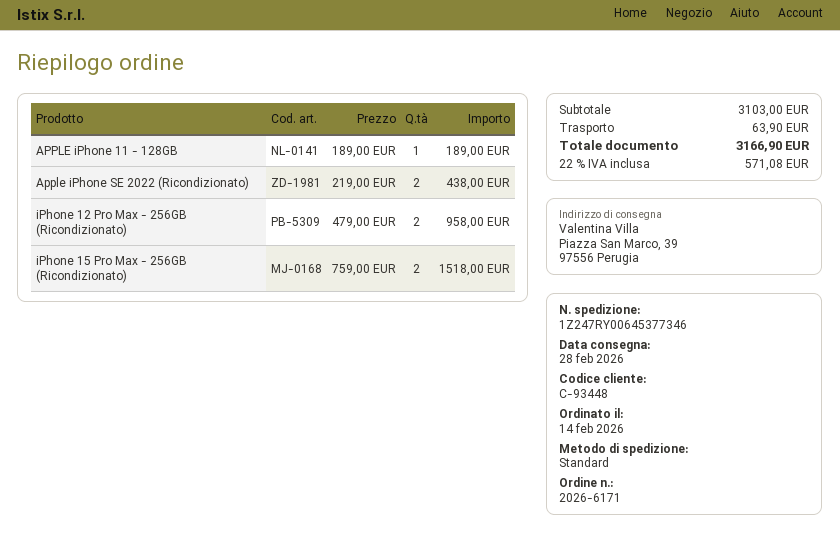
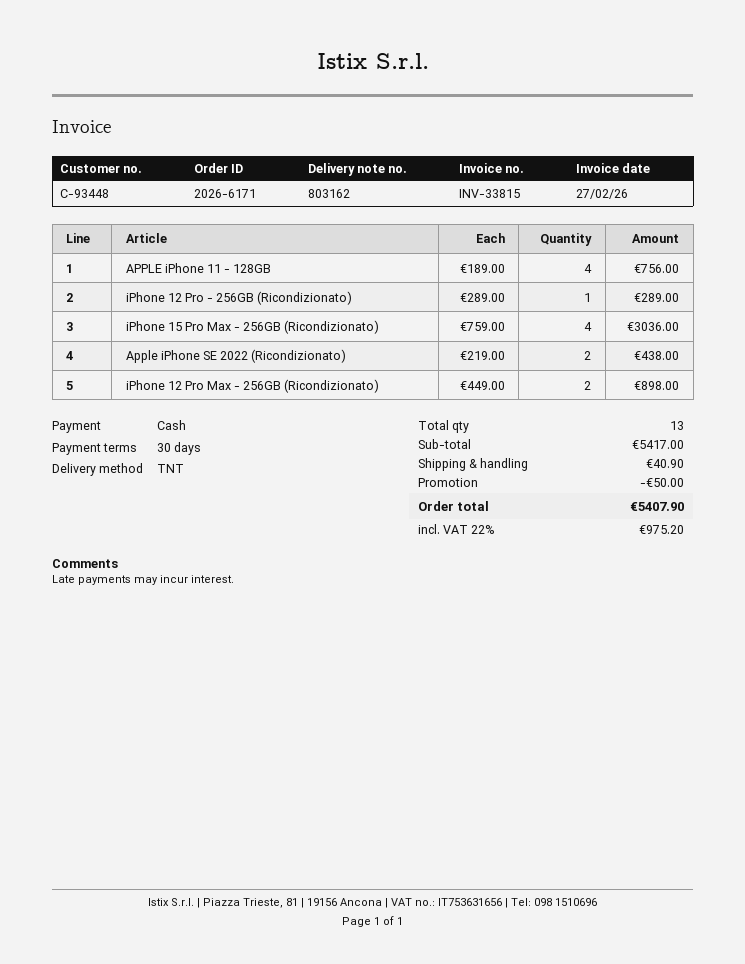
shipping method: standard -> TNT
APPLE iPhone 11 - 128GB: 1 x 189.00 = 189.00 -> 4 x 189.00 = 756.00
iPhone 12 Pro Max - 256GB (Ricondizionato): 2 x 479.00 = 958.00 -> 2 x 449.00 = 898.00
iPhone 15 Pro Max - 256GB (Ricondizionato): 2 x 759.00 = 1518.00 -> 4 x 759.00 = 3036.00
iPhone 12 Pro - 256GB (Ricondizionato): none -> 1 x 289.00 = 289.00
subtotal: 3103.00 -> 5417.00
discount: none -> 50.00
shipping: 63.90 -> 40.90
tax: 22% = 571.08 -> 22% = 975.20
total: 3166.90 -> 5407.90

